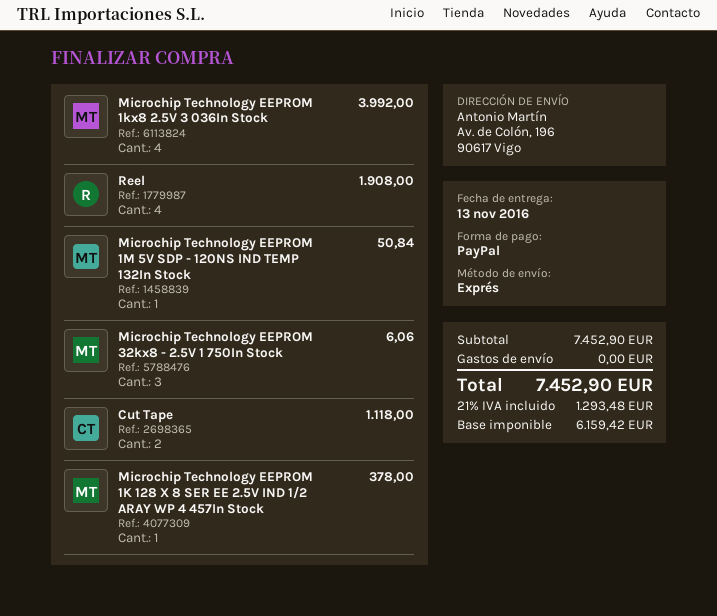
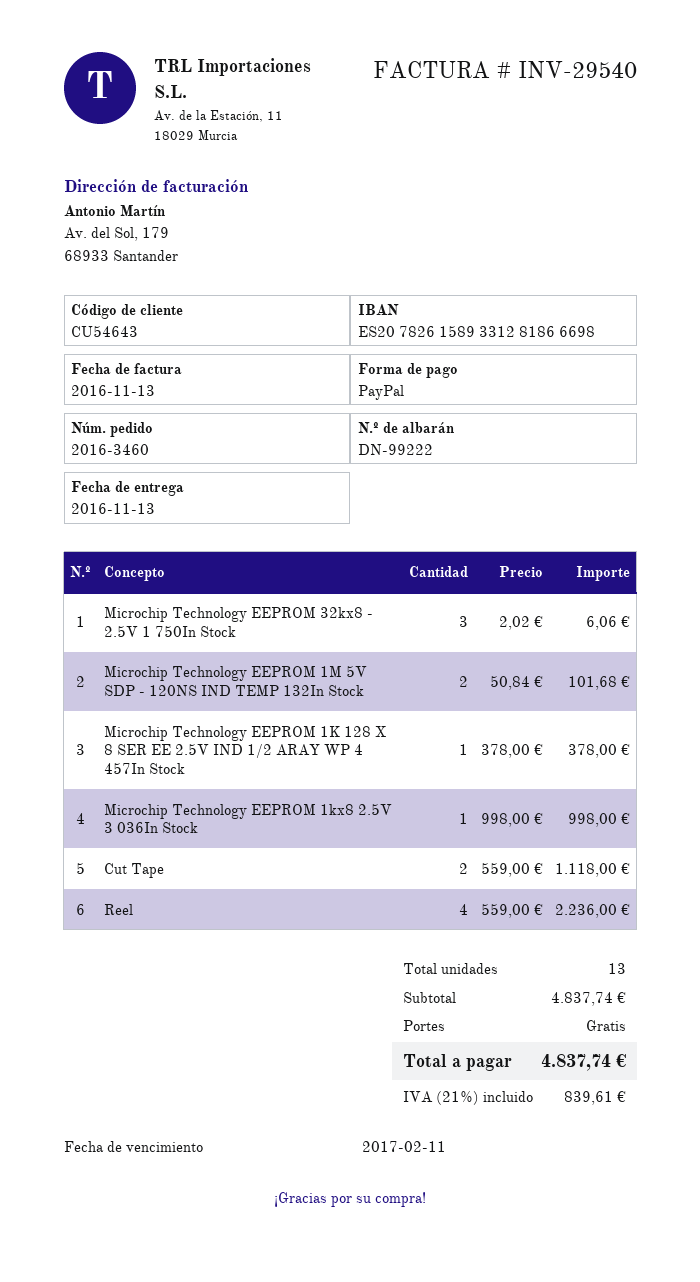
Microchip Technology EEPROM 1kx8 2.5V 3 036In Stock: 4 for 3992.00 -> 1 for 998.00
Reel: 4 for 1908.00 -> 4 for 2236.00
Microchip Technology EEPROM 1M 5V SDP - 120NS IND TEMP 132In Stock: 1 for 50.84 -> 2 for 101.68
subtotal: 7452.90 -> 4837.74
tax: 21% = 1293.48 -> 21% = 839.61
total: 7452.90 -> 4837.74

